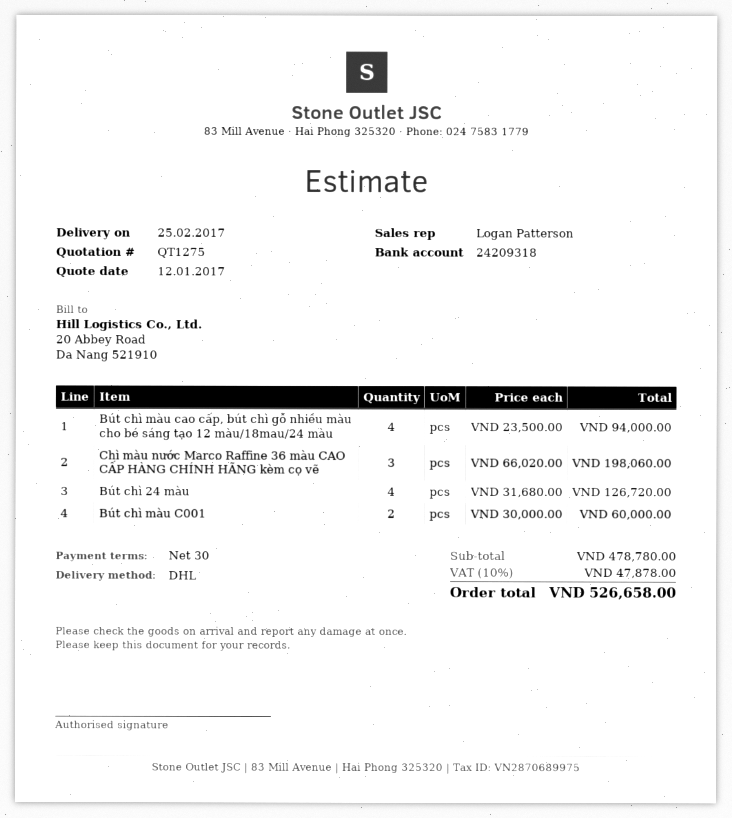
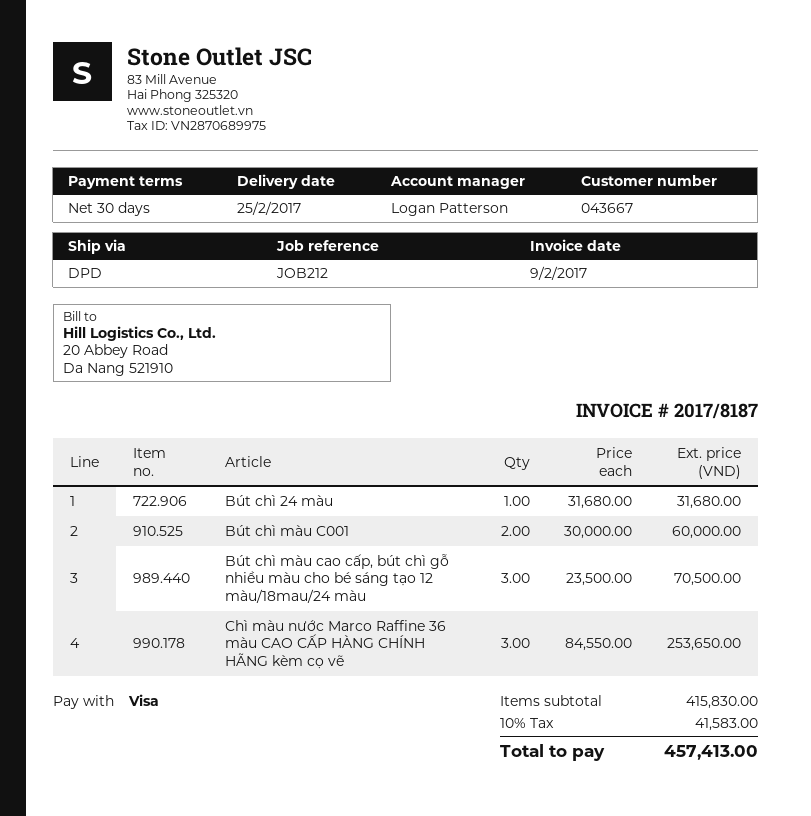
shipping method: DHL -> DPD
Bút chì màu cao cấp, bút chì gỗ nhiều màu cho bé sáng tạo 12 màu/18mau/24 màu: 4 x 23500.00 = 94000.00 -> 3 x 23500.00 = 70500.00
Chì màu nước Marco Raffine 36 màu CAO CẤP HÀNG CHÍNH HÃNG kèm cọ vẽ: 3 x 66020.00 = 198060.00 -> 3 x 84550.00 = 253650.00
Bút chì 24 màu: 4 x 31680.00 = 126720.00 -> 1 x 31680.00 = 31680.00
subtotal: 478780.00 -> 415830.00
tax: 10% = 47878.00 -> 10% = 41583.00
total: 526658.00 -> 457413.00

